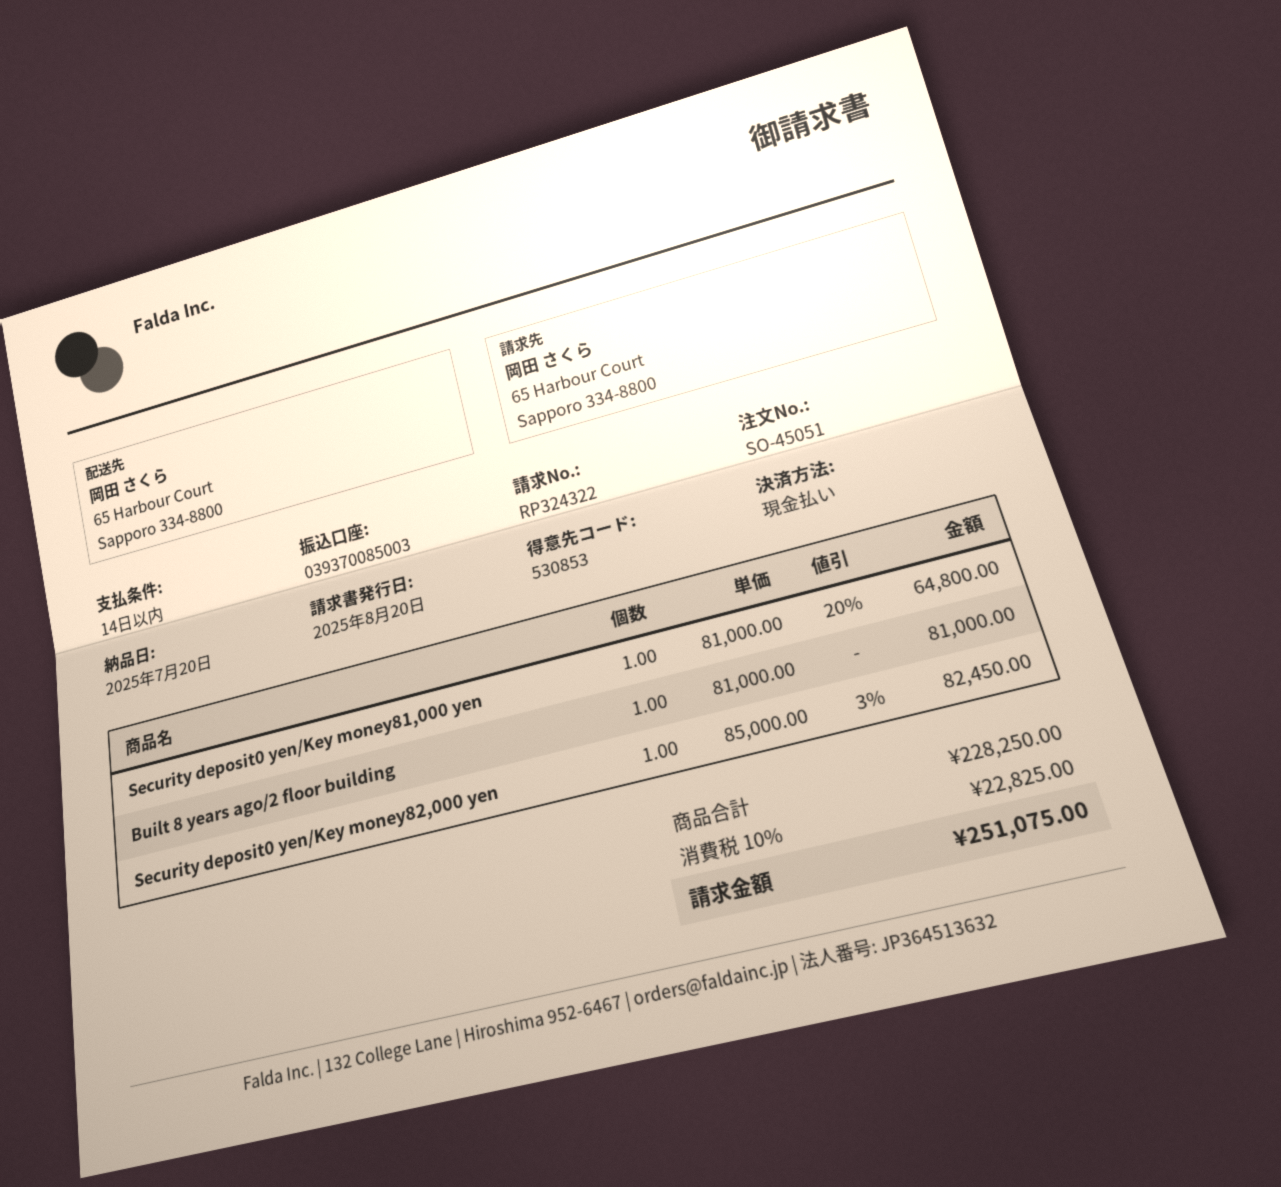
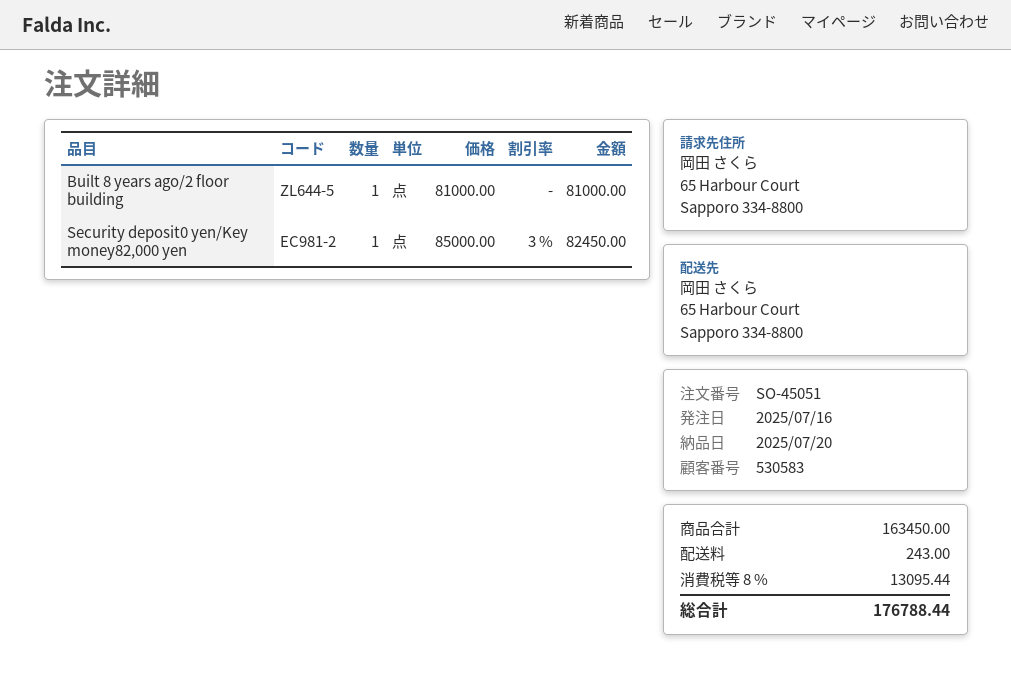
customer number: 530853 -> 530583
Security deposit0 yen/Key money81,000 yen: 1 x 81000.00 - 20% = 64800.00 -> none
subtotal: 228250.00 -> 163450.00
shipping: none -> 243.00
tax: 10% = 22825.00 -> 8% = 13095.44
total: 251075.00 -> 176788.44

